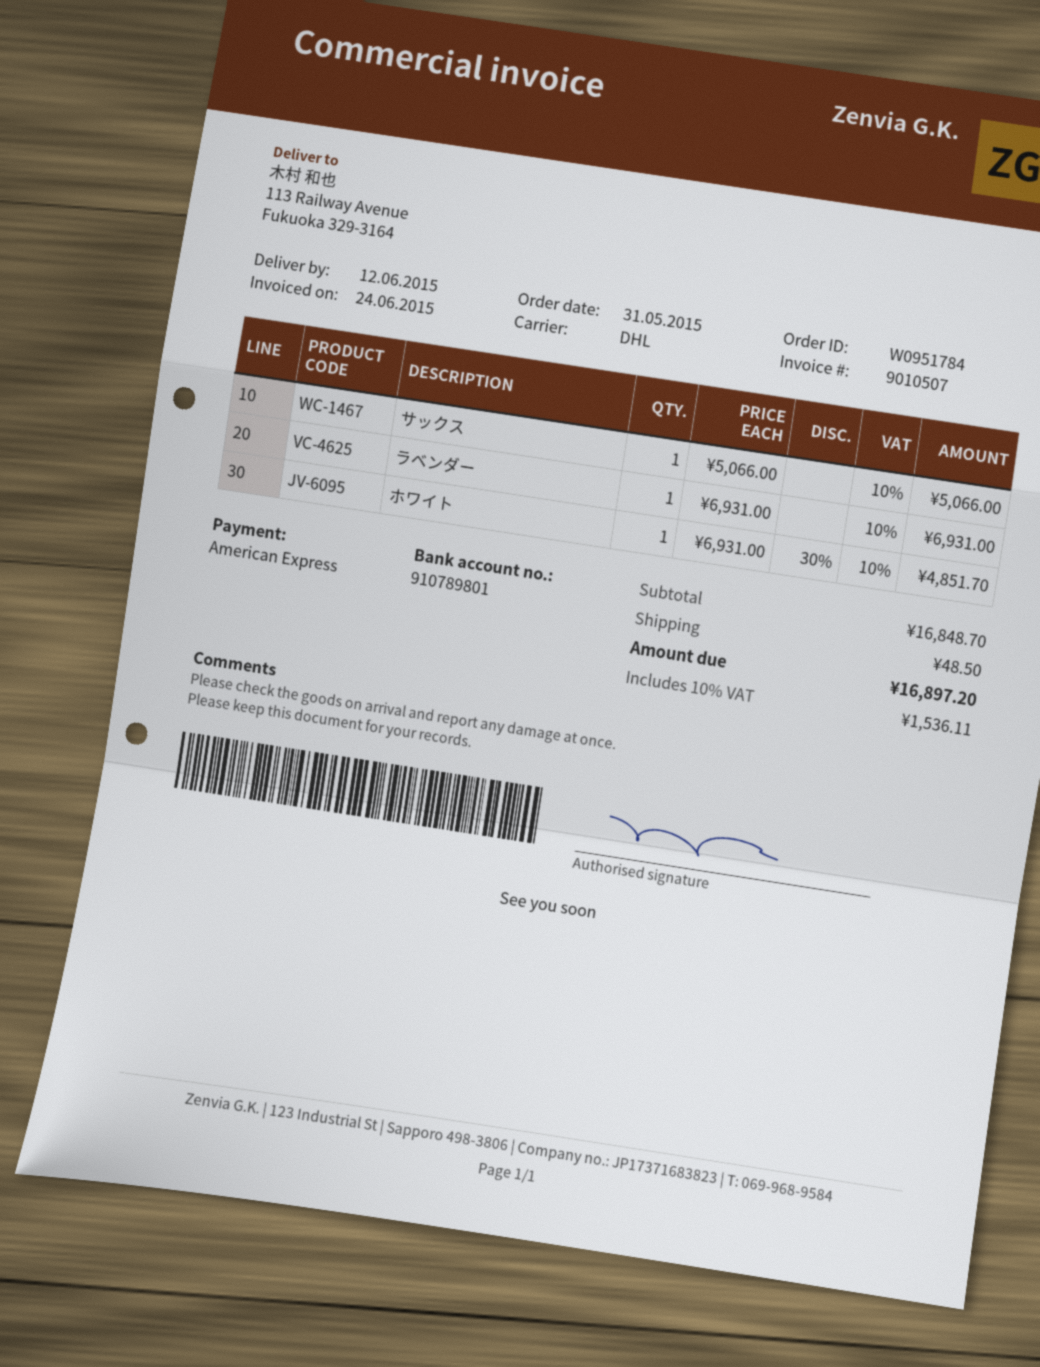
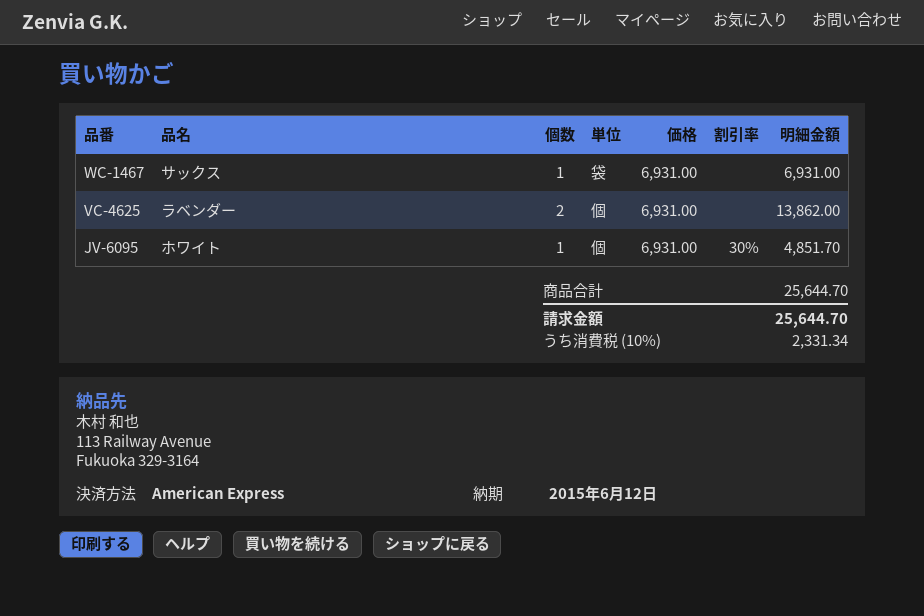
サックス: 1 x 5066.00 = 5066.00 -> 1 x 6931.00 = 6931.00
ラベンダー: 1 x 6931.00 = 6931.00 -> 2 x 6931.00 = 13862.00
subtotal: 16848.70 -> 25644.70
shipping: 48.50 -> none
tax: 10% = 1536.11 -> 10% = 2331.34
total: 16897.20 -> 25644.70

